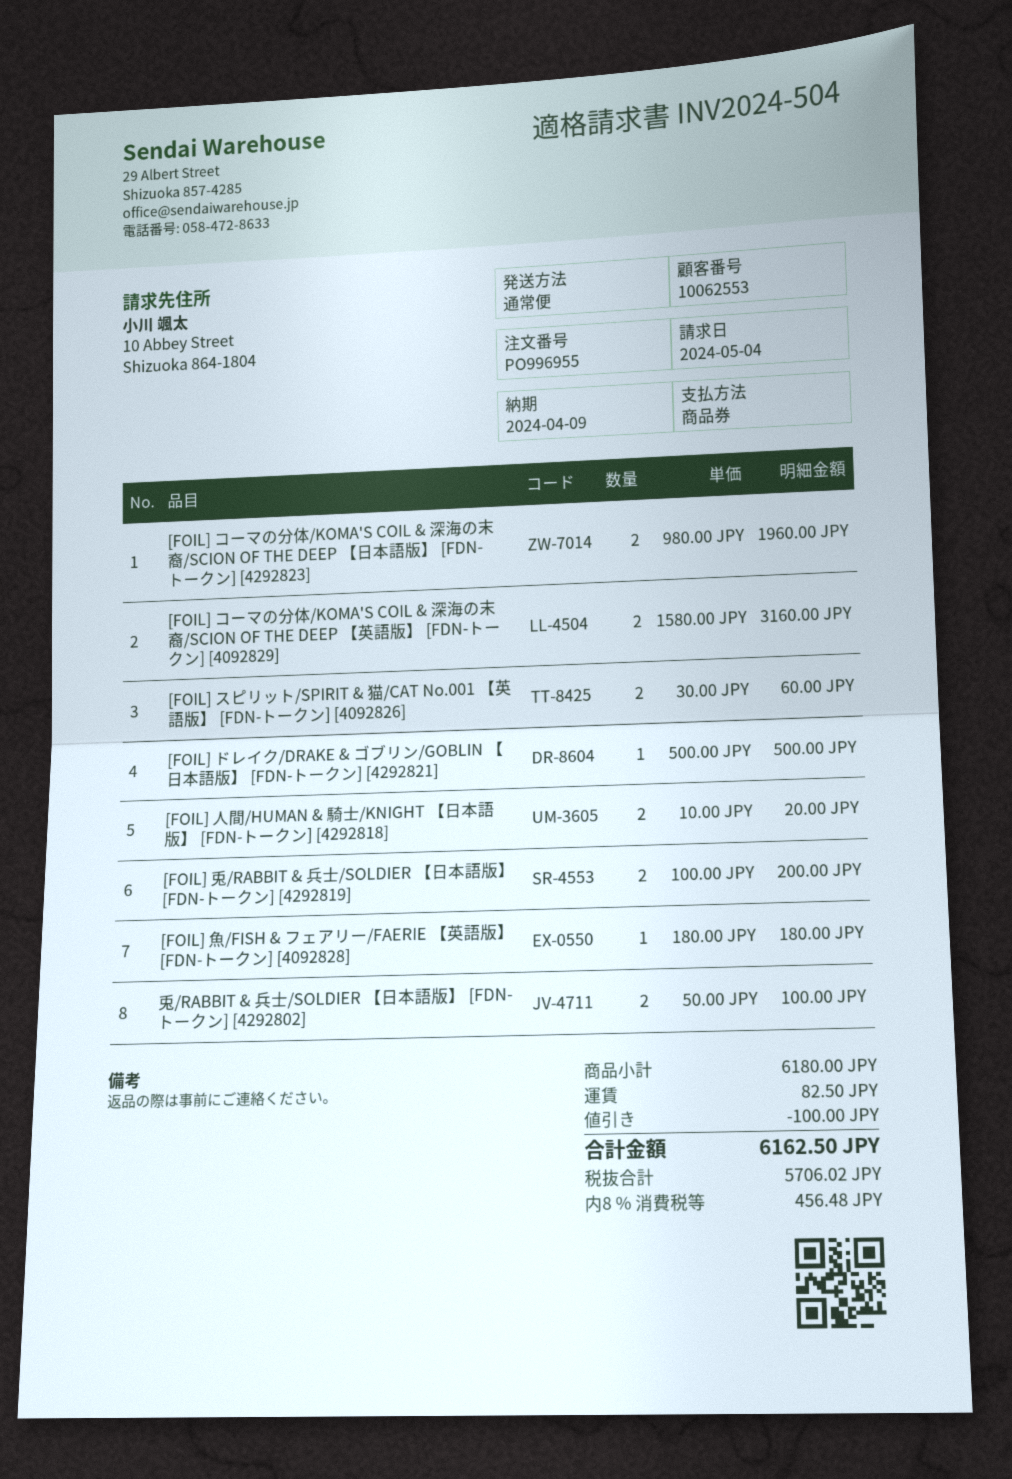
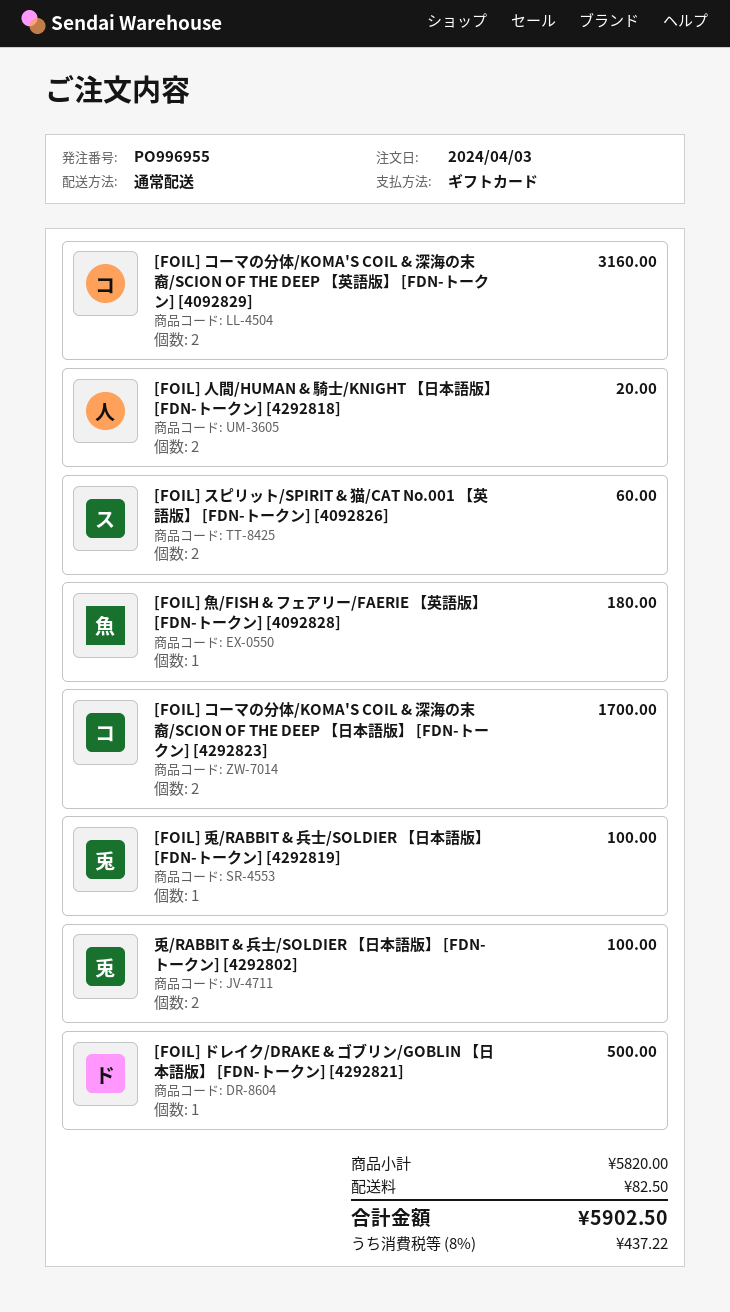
[FOIL] コーマの分体/KOMA'S COIL & 深海の末裔/SCION OF THE DEEP 【日本語版】 [FDN-トークン] [4292823]: 2 for 1960.00 -> 2 for 1700.00
[FOIL] 兎/RABBIT & 兵士/SOLDIER 【日本語版】 [FDN-トークン] [4292819]: 2 for 200.00 -> 1 for 100.00
subtotal: 6180.00 -> 5820.00
discount: 100.00 -> none
tax: 8% = 456.48 -> 8% = 437.22
total: 6162.50 -> 5902.50

